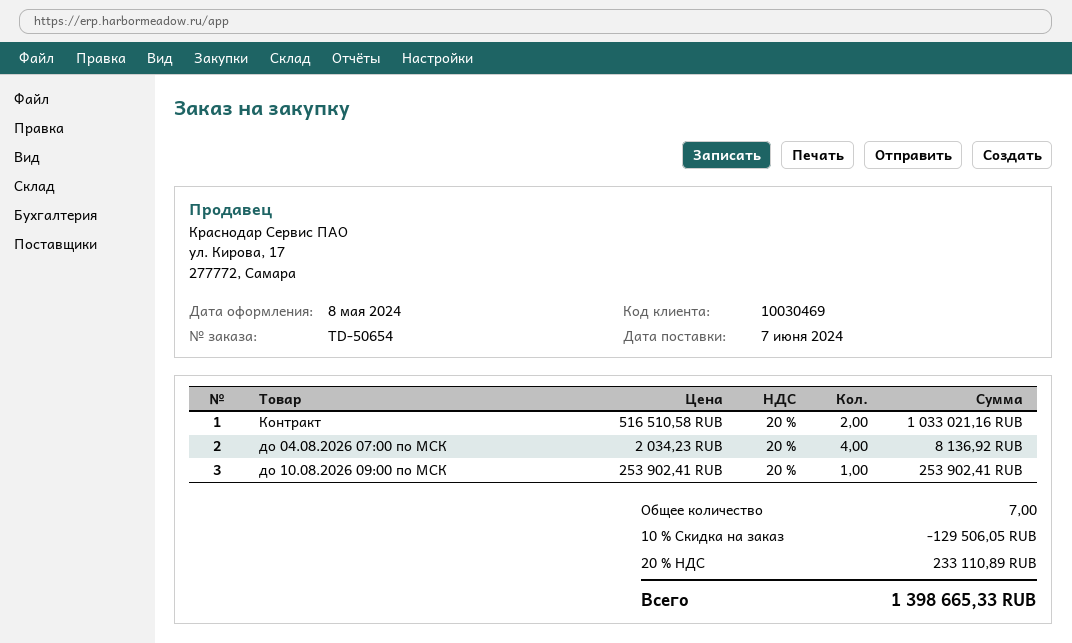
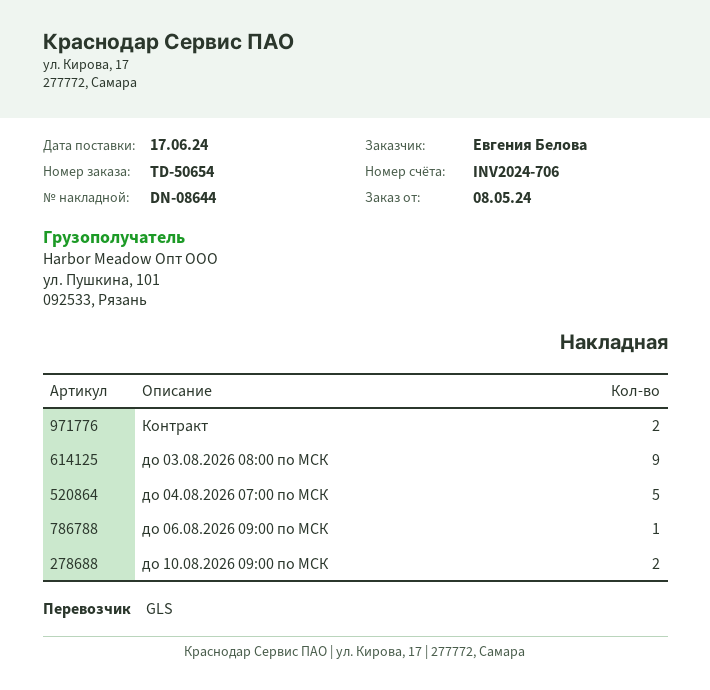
delivery date: 2024-06-07 -> 2024-06-17
до 04.08.2026 07:00 по МСК: 4 -> 5
до 10.08.2026 09:00 по МСК: 1 -> 2
до 03.08.2026 08:00 по МСК: none -> 9
до 06.08.2026 09:00 по МСК: none -> 1

